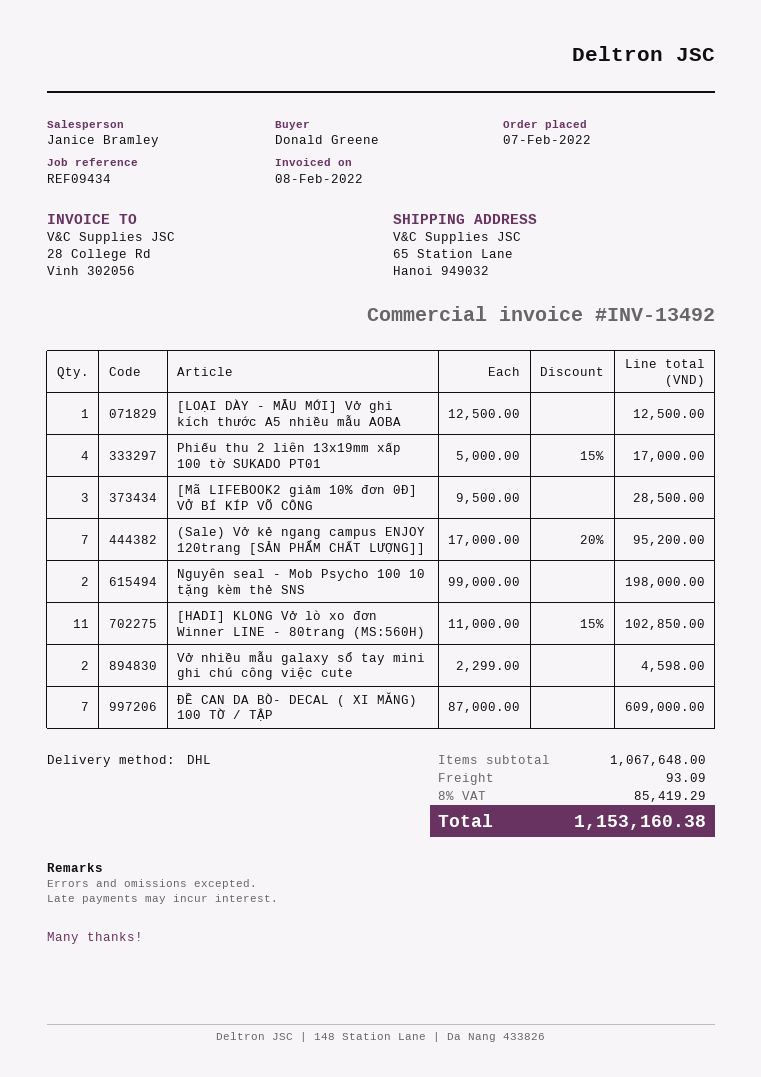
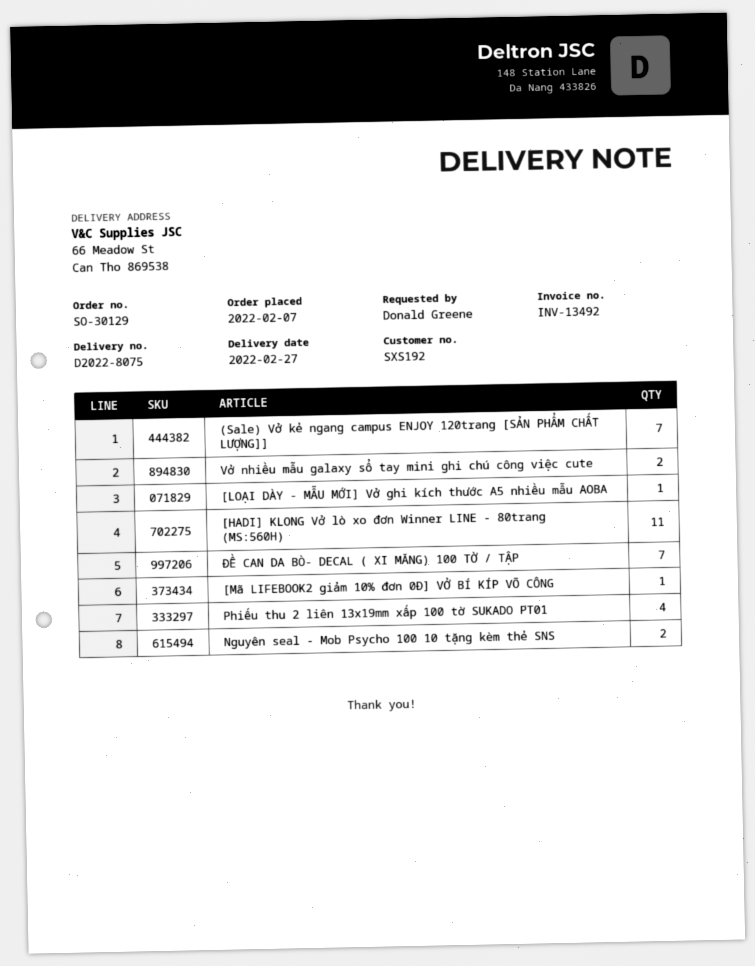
ship to: 65 Station Lane, Hanoi 949032 -> 66 Meadow St, Can Tho 869538
[Mã LIFEBOOK2 giảm 10% đơn 0Đ] VỞ BÍ KÍP VÕ CÔNG: 3 -> 1

